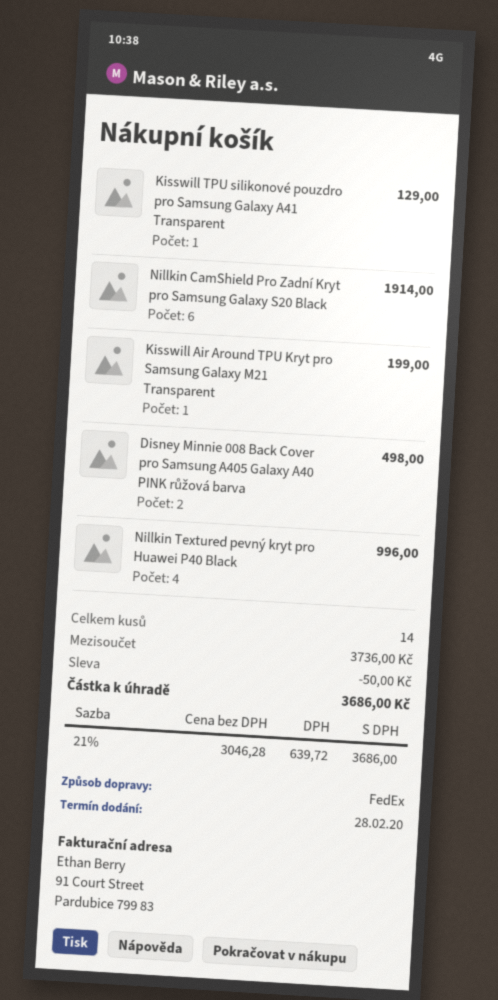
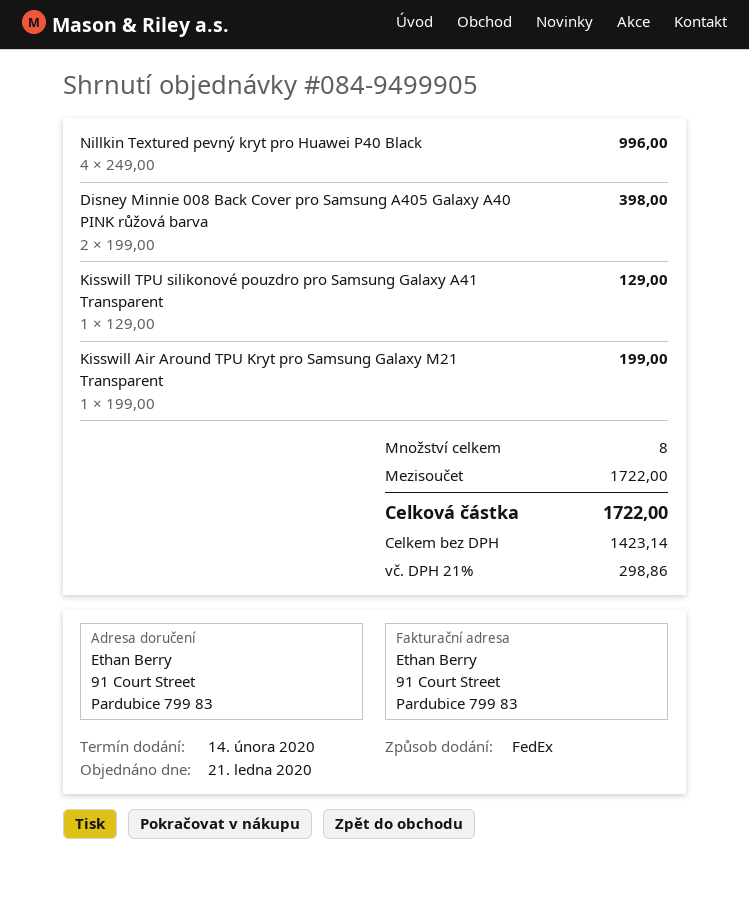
delivery date: 2020-02-28 -> 2020-02-14
Nillkin CamShield Pro Zadní Kryt pro Samsung Galaxy S20 Black: 6 for 1914.00 -> none
Disney Minnie 008 Back Cover pro Samsung A405 Galaxy A40 PINK růžová barva: 2 for 498.00 -> 2 for 398.00
total quantity: 14 -> 8
subtotal: 3736.00 -> 1722.00
discount: 50.00 -> none
net: 3046.28 -> 1423.14
tax: 21% = 639.72 -> 21% = 298.86
total: 3686.00 -> 1722.00

